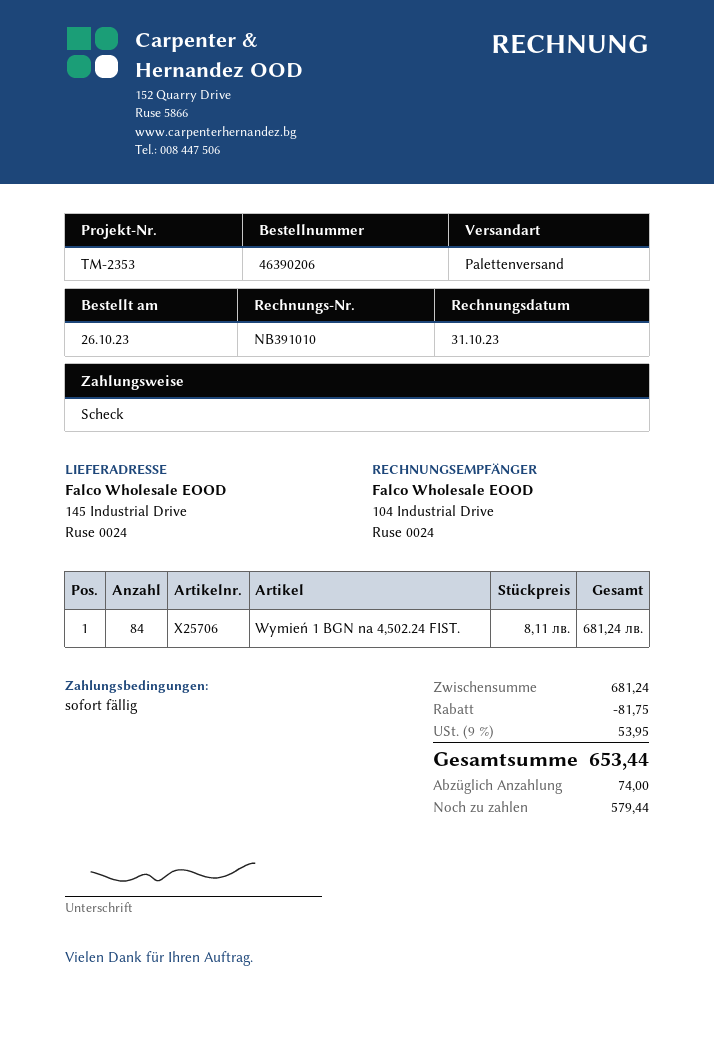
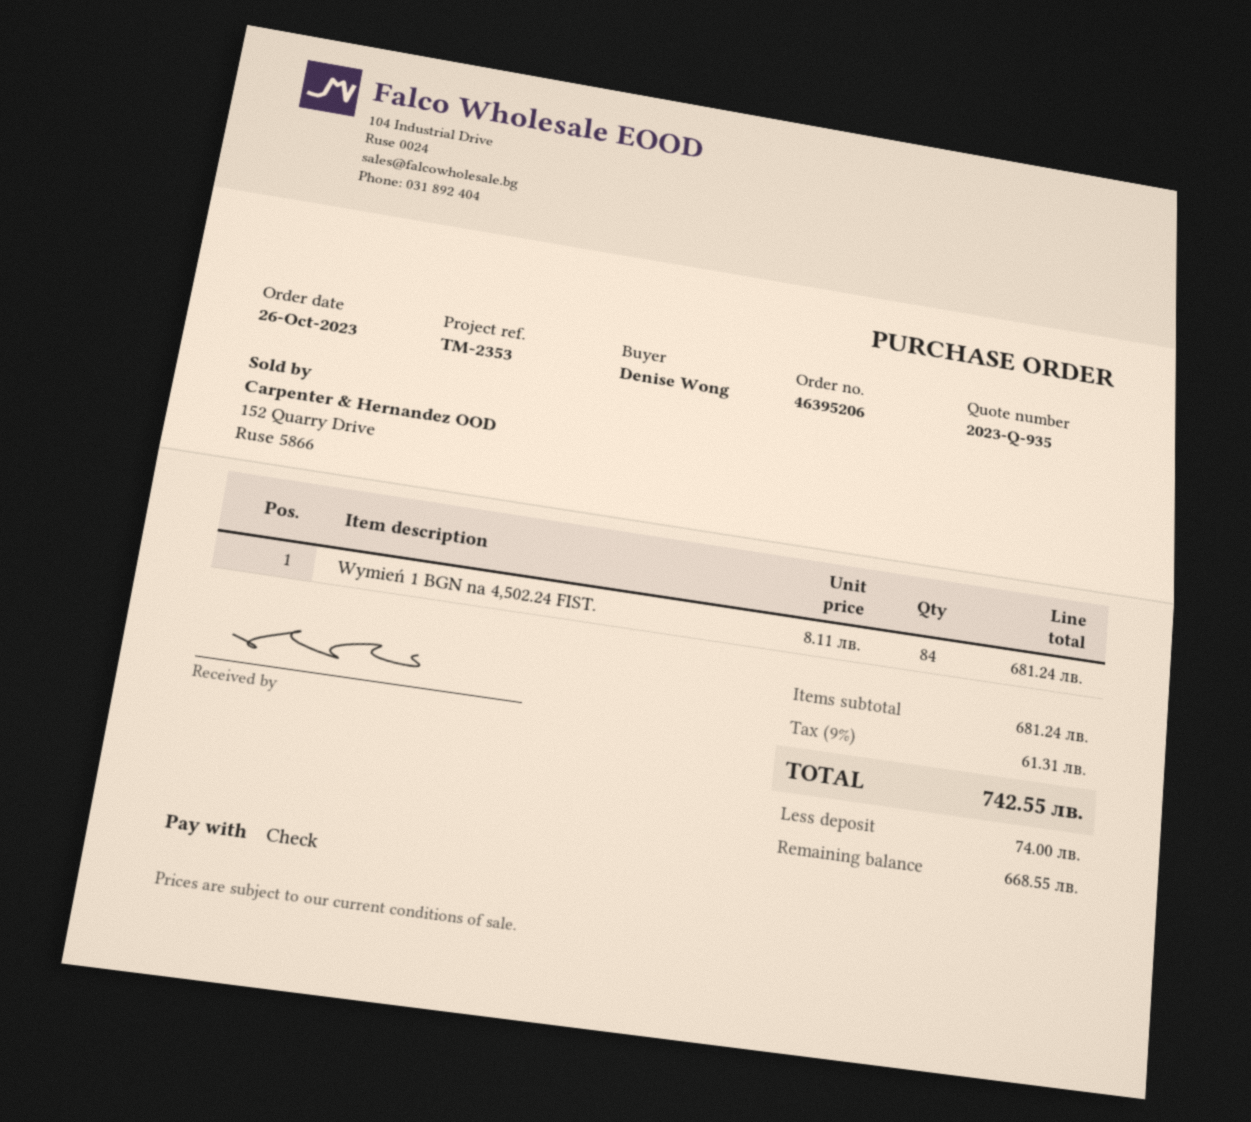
order number: 46390206 -> 46395206
discount: 81.75 -> none
tax: 9% = 53.95 -> 9% = 61.31
total: 653.44 -> 742.55
balance: 579.44 -> 668.55

